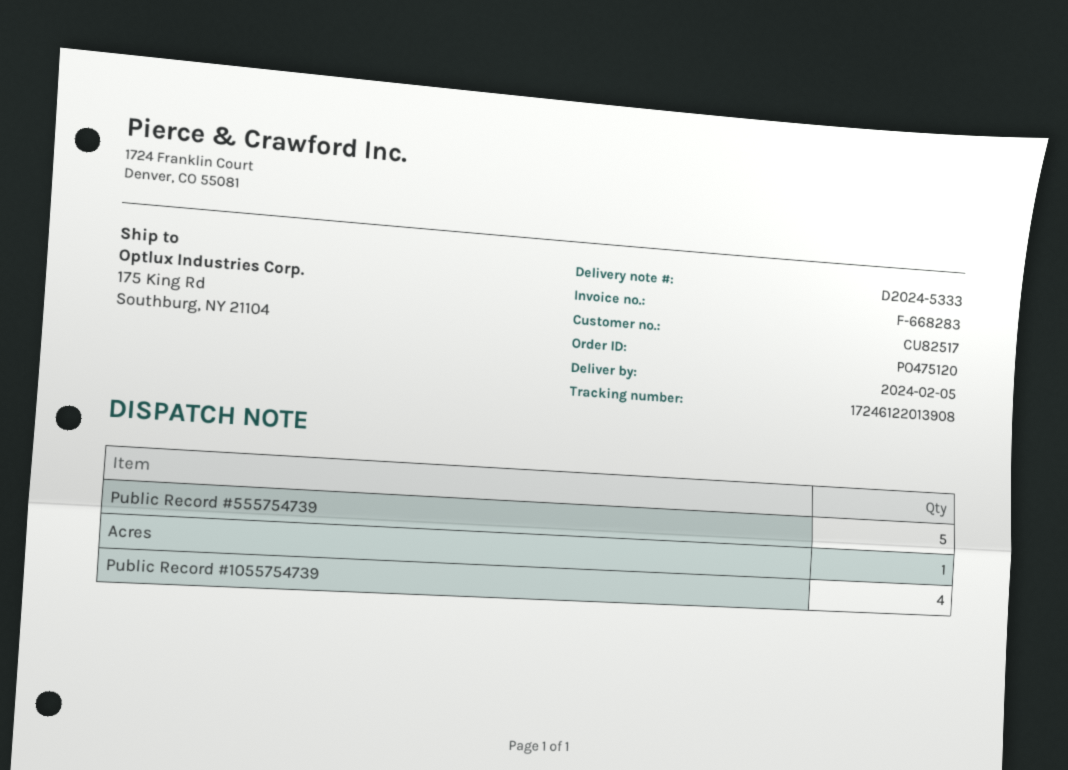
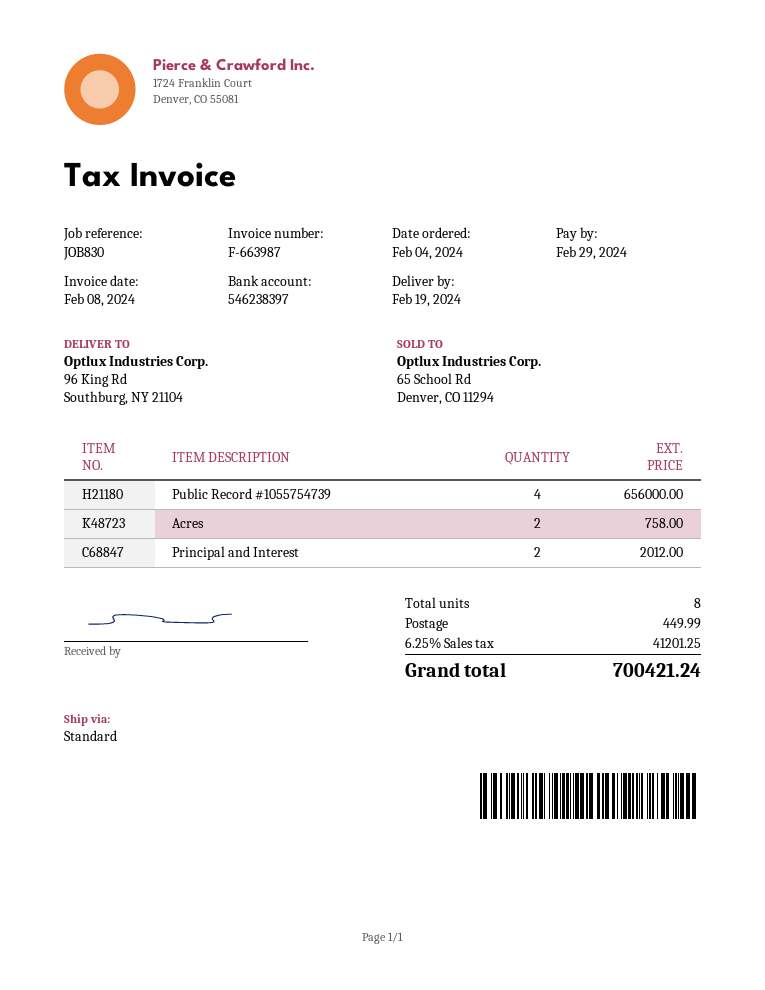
delivery date: 2024-02-05 -> 2024-02-19
invoice number: F-668283 -> F-663987
ship to: 175 King Rd, Southburg, NY 21104 -> 96 King Rd, Southburg, NY 21104
Public Record #555754739: 5 -> none
Acres: 1 -> 2
Principal and Interest: none -> 2

